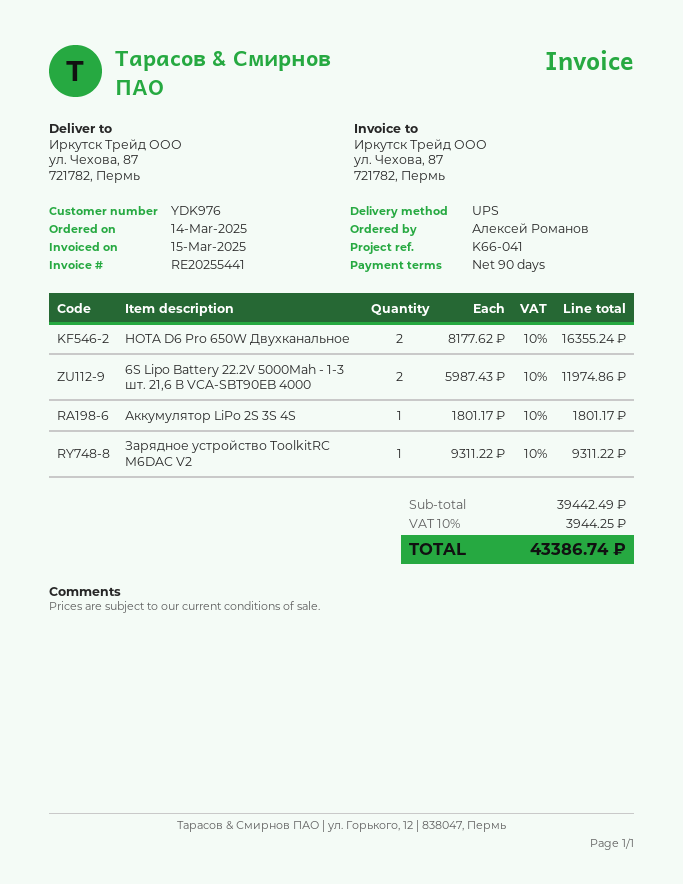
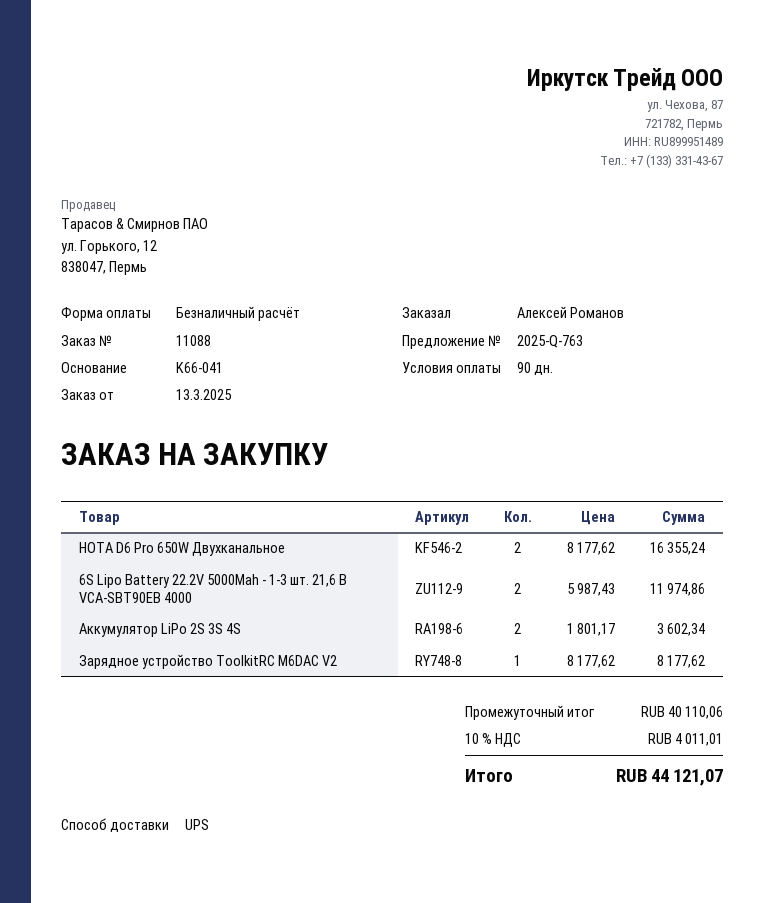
order date: 2025-03-14 -> 2025-03-13
Аккумулятор LiPo 2S 3S 4S: 1 x 1801.17 = 1801.17 -> 2 x 1801.17 = 3602.34
Зарядное устройство ToolkitRC M6DAC V2: 1 x 9311.22 = 9311.22 -> 1 x 8177.62 = 8177.62
subtotal: 39442.49 -> 40110.06
tax: 10% = 3944.25 -> 10% = 4011.01
total: 43386.74 -> 44121.07

